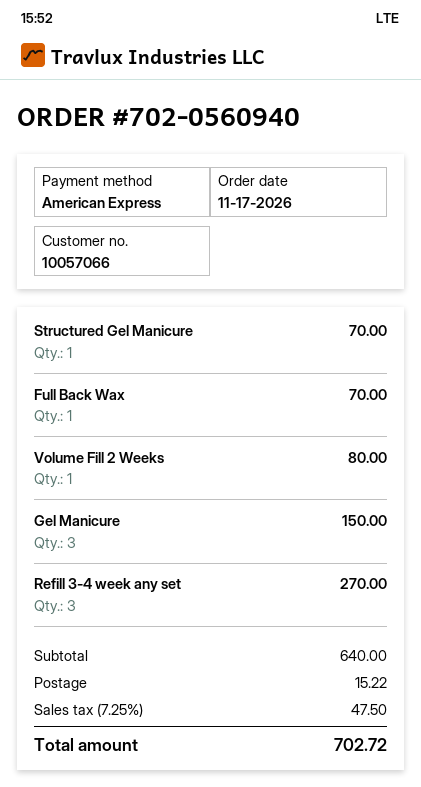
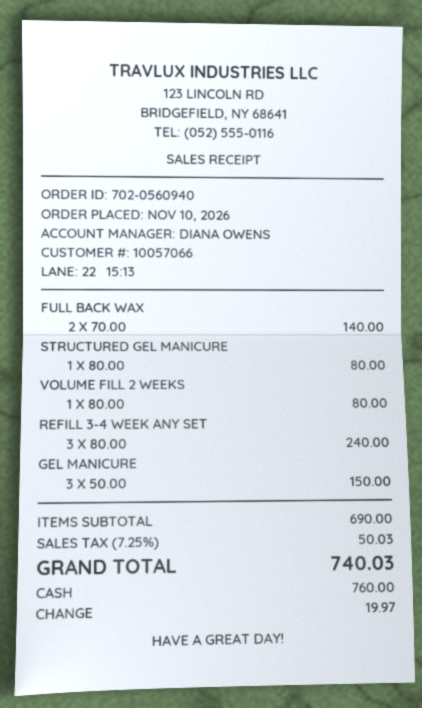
order date: 2026-11-17 -> 2026-11-10
payment method: American Express -> cash
Structured Gel Manicure: 1 for 70.00 -> 1 for 80.00
Full Back Wax: 1 for 70.00 -> 2 for 140.00
Refill 3-4 week any set: 3 for 270.00 -> 3 for 240.00
subtotal: 640.00 -> 690.00
shipping: 15.22 -> none
tax: 7.25% = 47.50 -> 7.25% = 50.03
total: 702.72 -> 740.03

